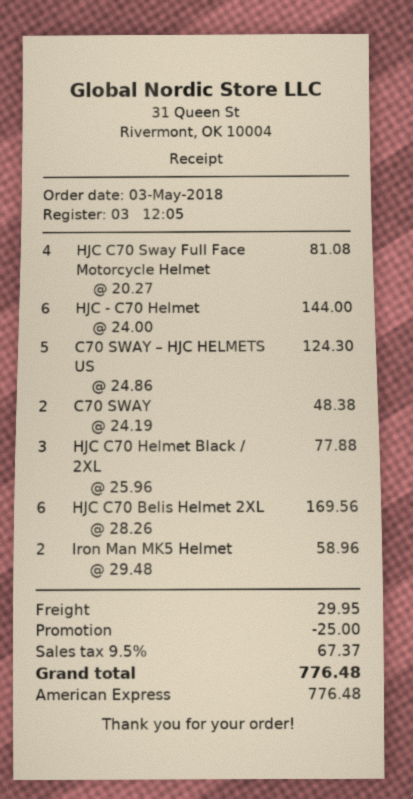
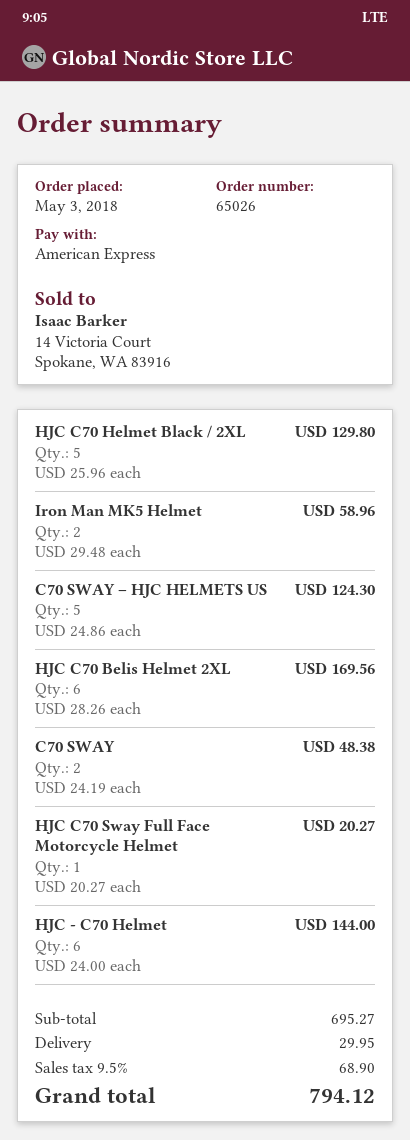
HJC C70 Sway Full Face Motorcycle Helmet: 4 x 20.27 = 81.08 -> 1 x 20.27 = 20.27
HJC C70 Helmet Black / 2XL: 3 x 25.96 = 77.88 -> 5 x 25.96 = 129.80
discount: 25.00 -> none
tax: 9.5% = 67.37 -> 9.5% = 68.90
total: 776.48 -> 794.12

